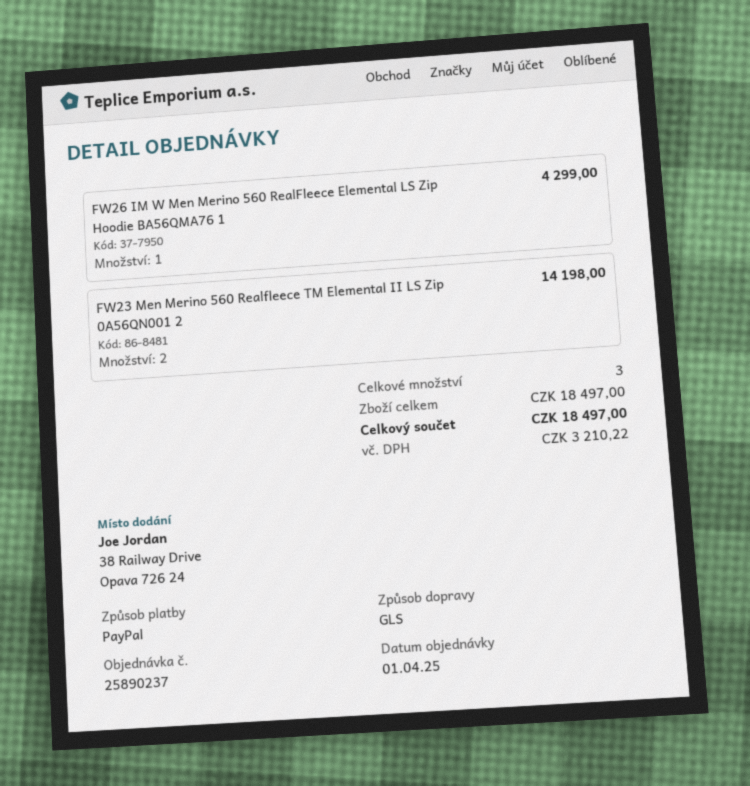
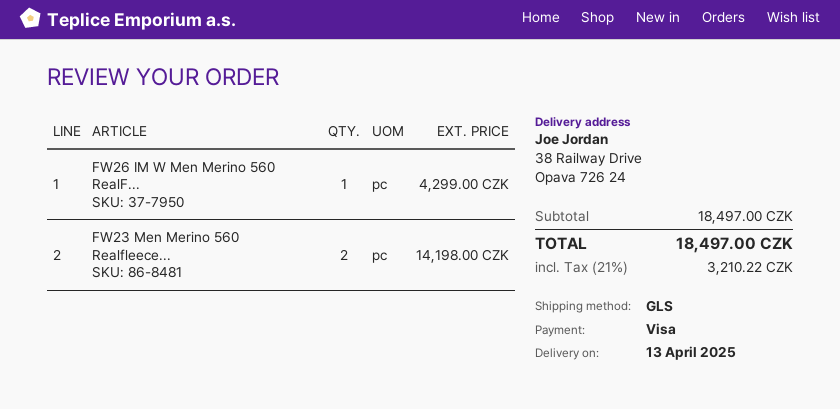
payment method: PayPal -> Visa

